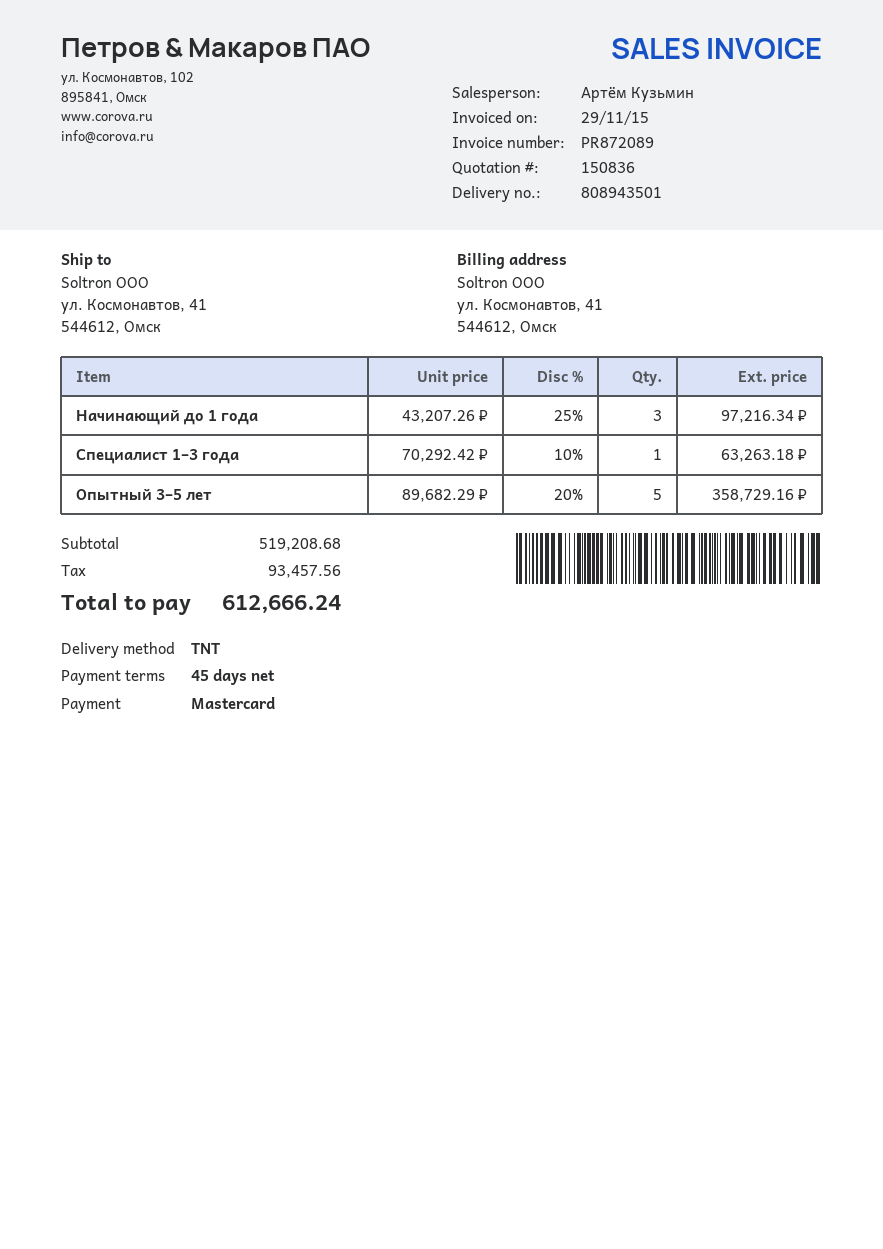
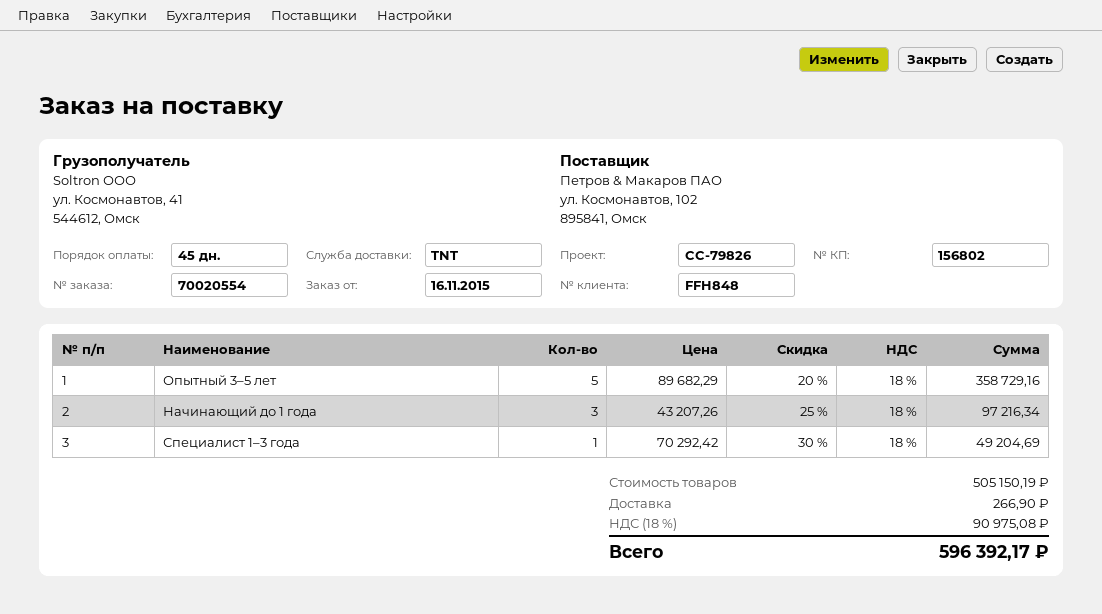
quote number: 150836 -> 156802
Специалист 1–3 года: 1 x 70292.42 - 10% = 63263.18 -> 1 x 70292.42 - 30% = 49204.69
subtotal: 519208.68 -> 505150.19
shipping: none -> 266.90
tax: 93457.56 -> 90975.08
total: 612666.24 -> 596392.17

